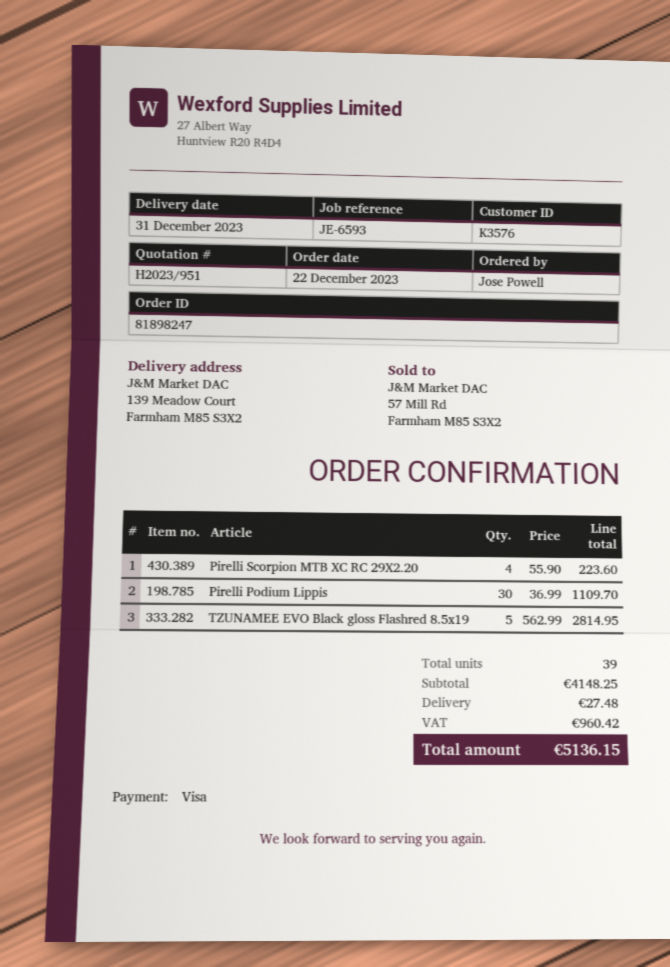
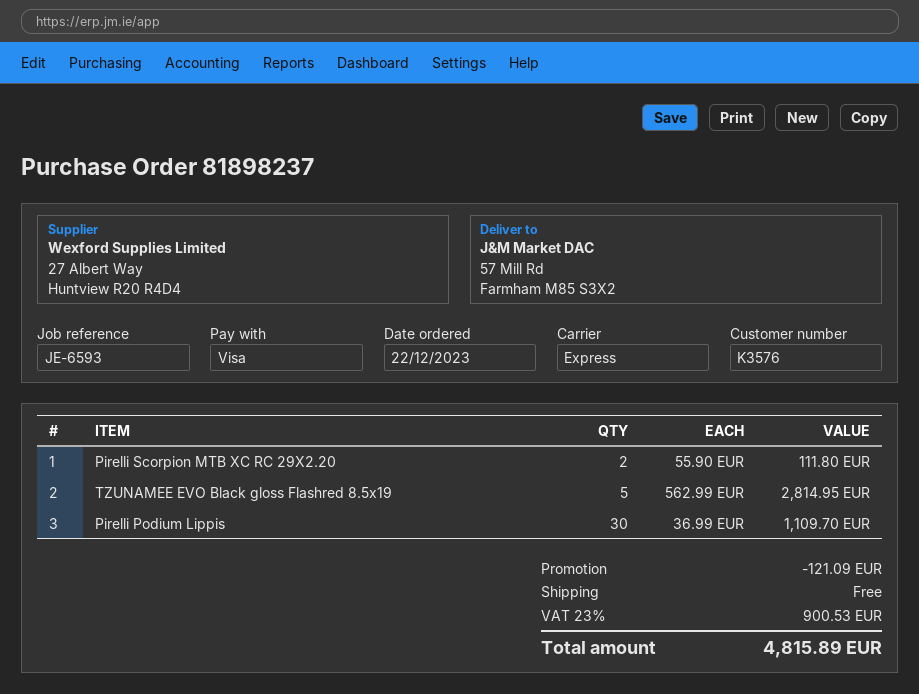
order number: 81898247 -> 81898237
ship to: 139 Meadow Court, Farmham M85 S3X2 -> 57 Mill Rd, Farmham M85 S3X2
Pirelli Scorpion MTB XC RC 29X2.20: 4 x 55.90 = 223.60 -> 2 x 55.90 = 111.80
discount: none -> 121.09
shipping: 27.48 -> 0.00
tax: 960.42 -> 900.53
total: 5136.15 -> 4815.89

